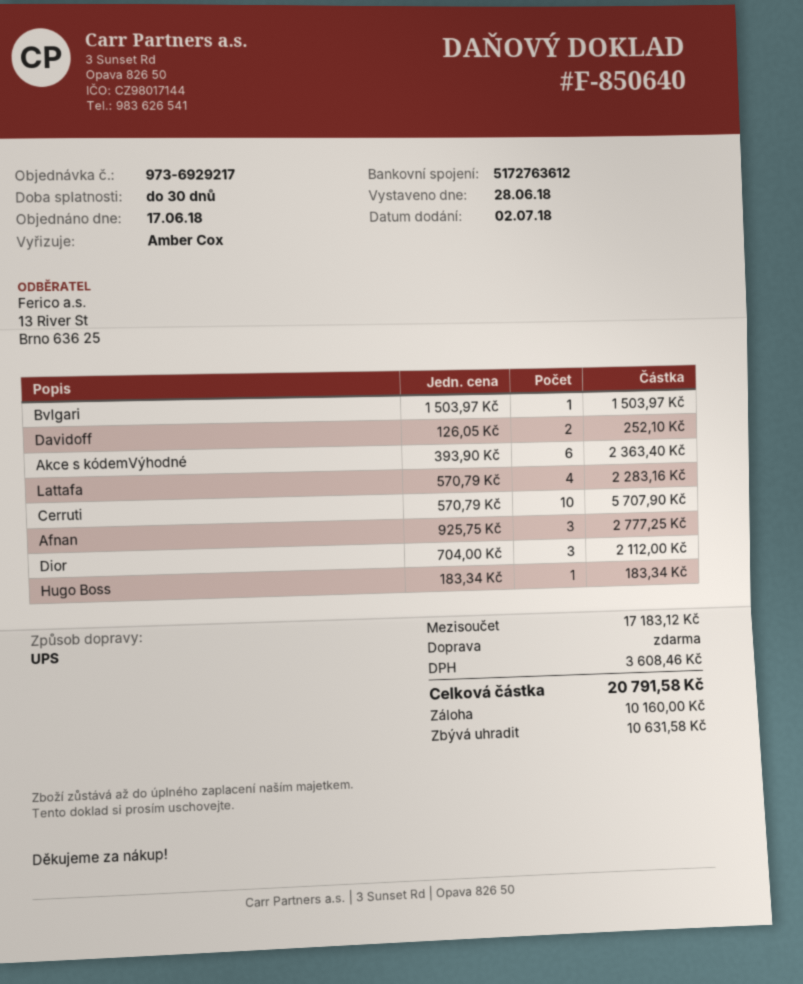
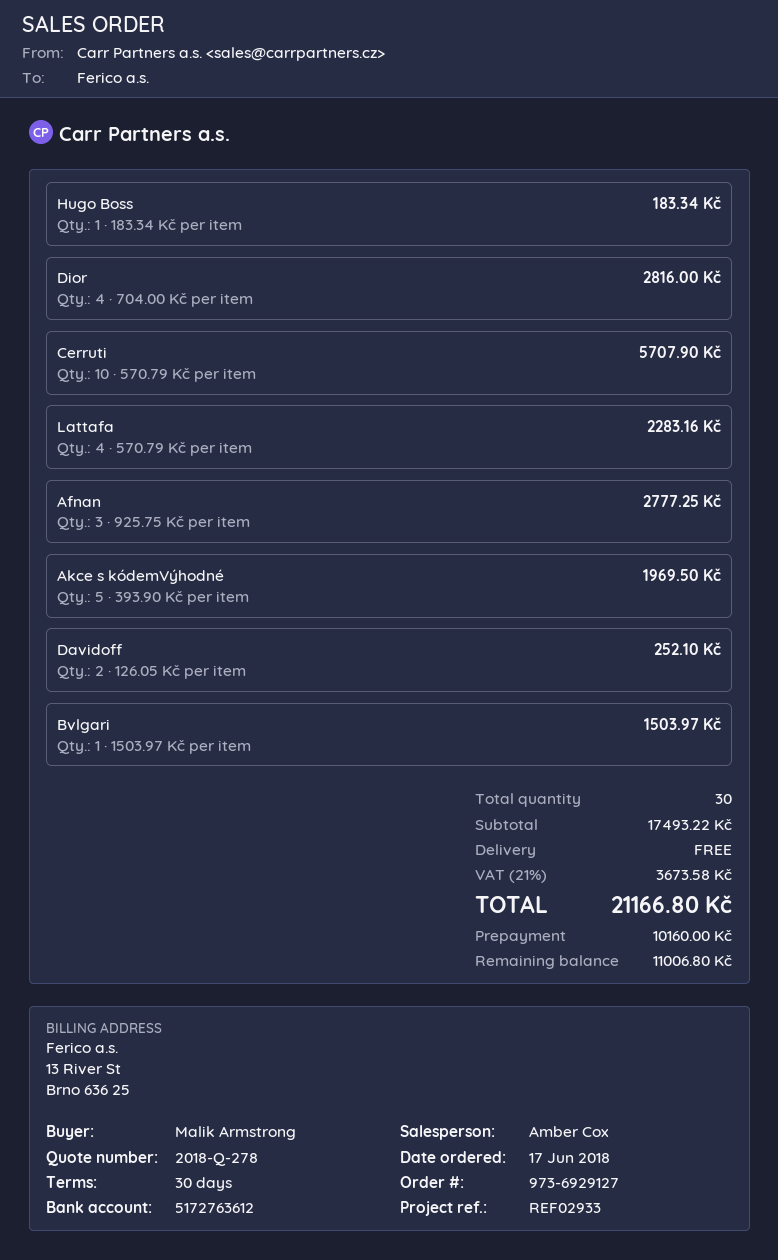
order number: 973-6929217 -> 973-6929127
Akce s kódemVýhodné: 6 x 393.90 = 2363.40 -> 5 x 393.90 = 1969.50
Dior: 3 x 704.00 = 2112.00 -> 4 x 704.00 = 2816.00
subtotal: 17183.12 -> 17493.22
tax: 3608.46 -> 3673.58
total: 20791.58 -> 21166.80
balance: 10631.58 -> 11006.80

